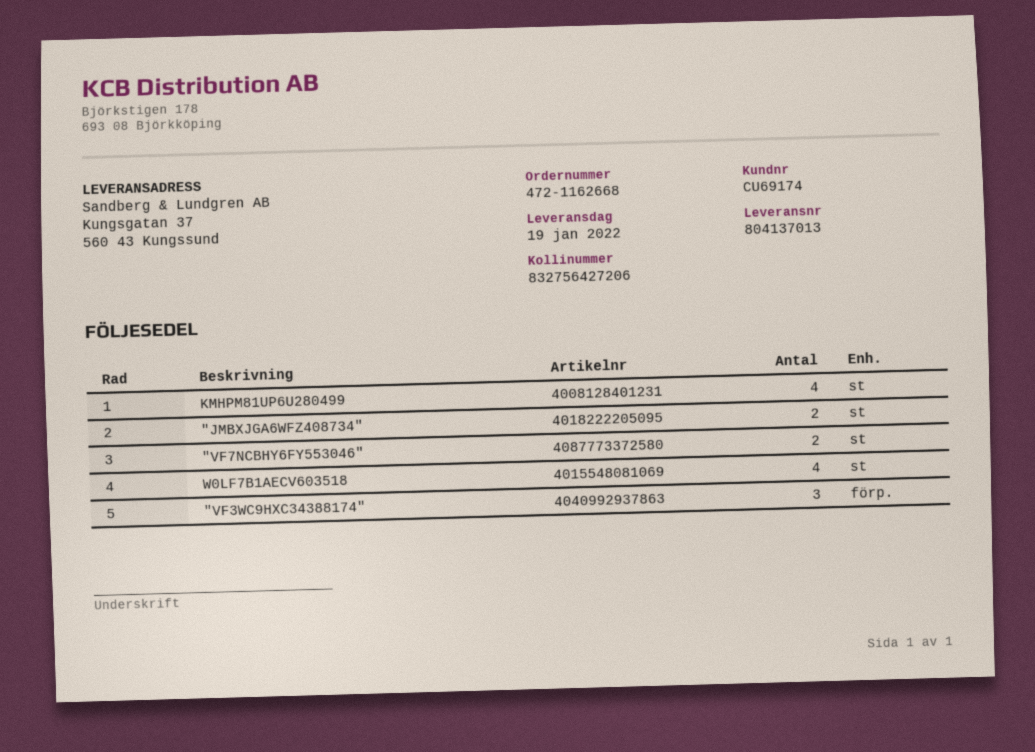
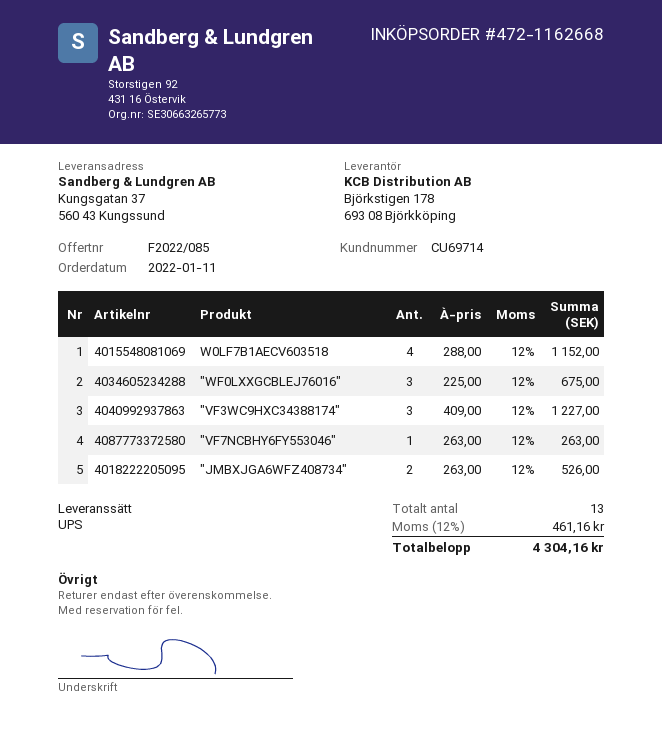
customer number: CU69174 -> CU69714
KMHPM81UP6U280499: 4 -> none
"VF7NCBHY6FY553046": 2 -> 1
"WF0LXXGCBLEJ76016": none -> 3

